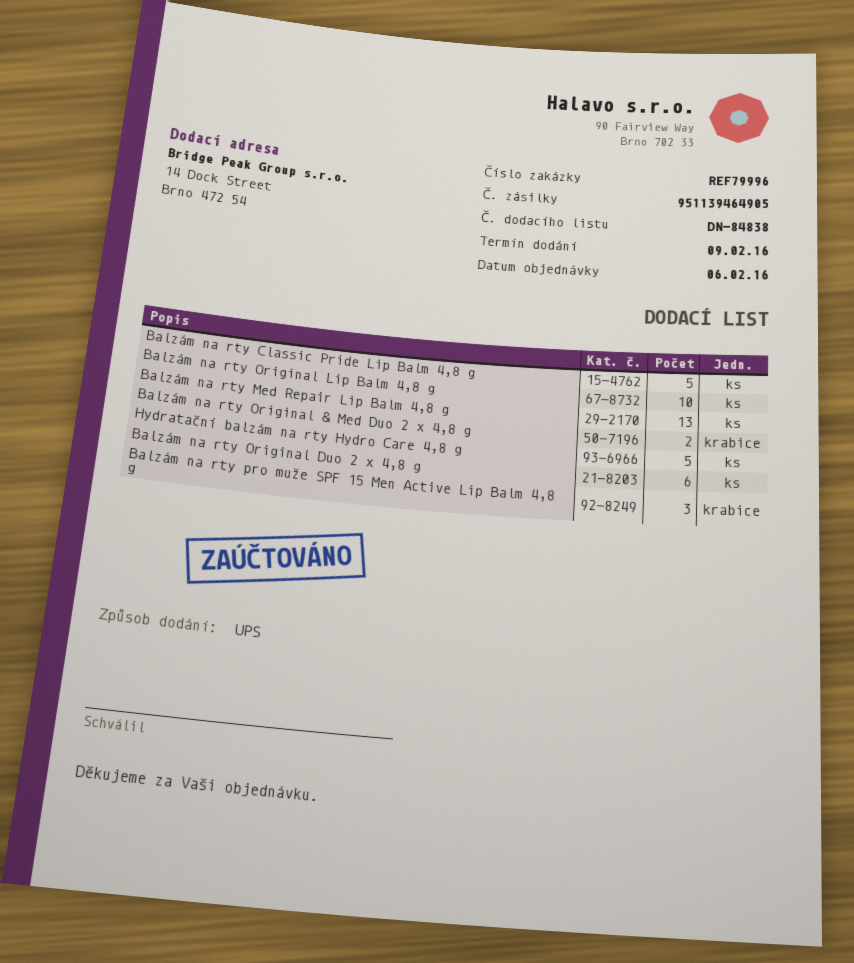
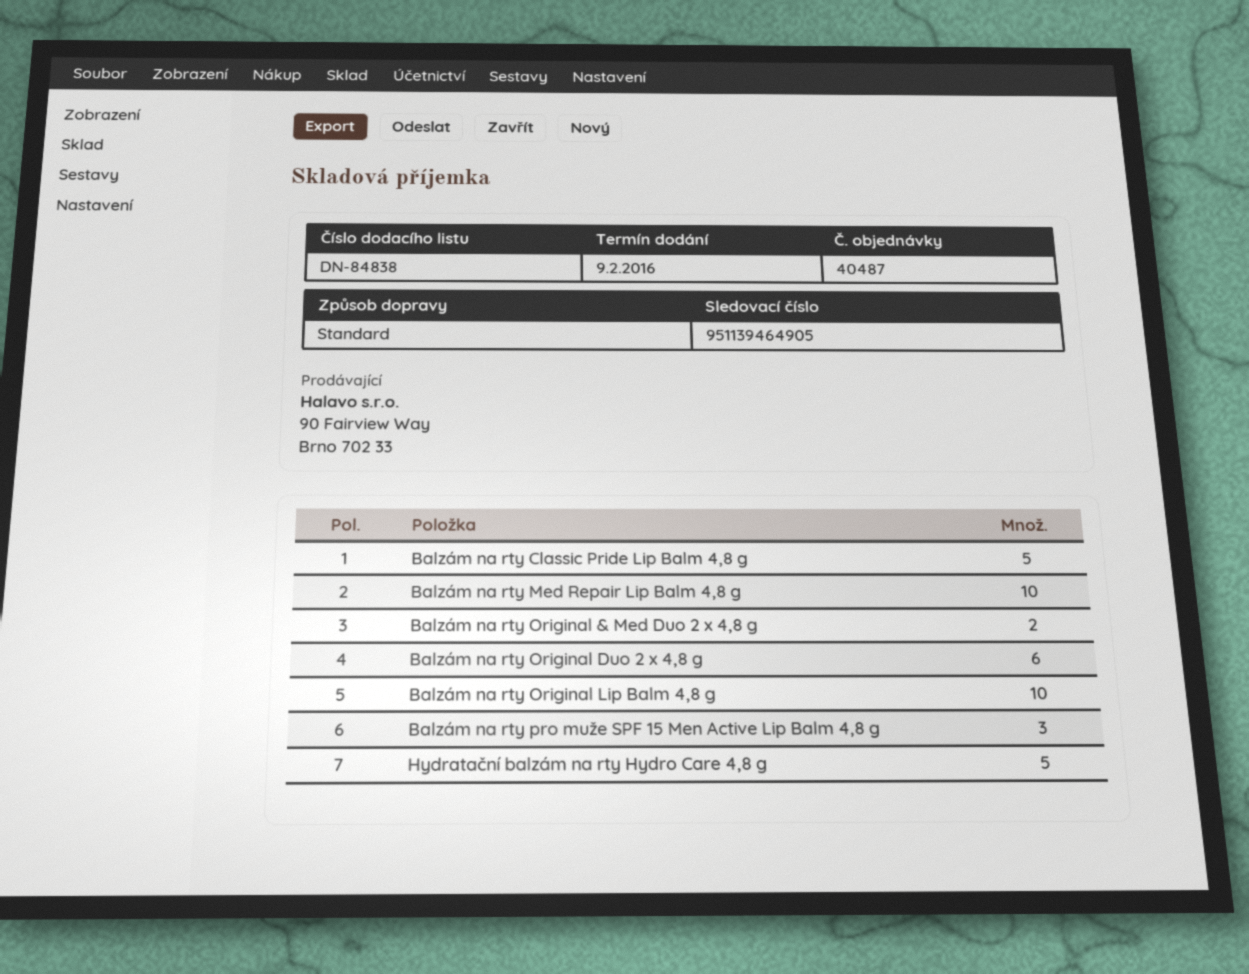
shipping method: UPS -> standard
Balzám na rty Med Repair Lip Balm 4,8 g: 13 -> 10

